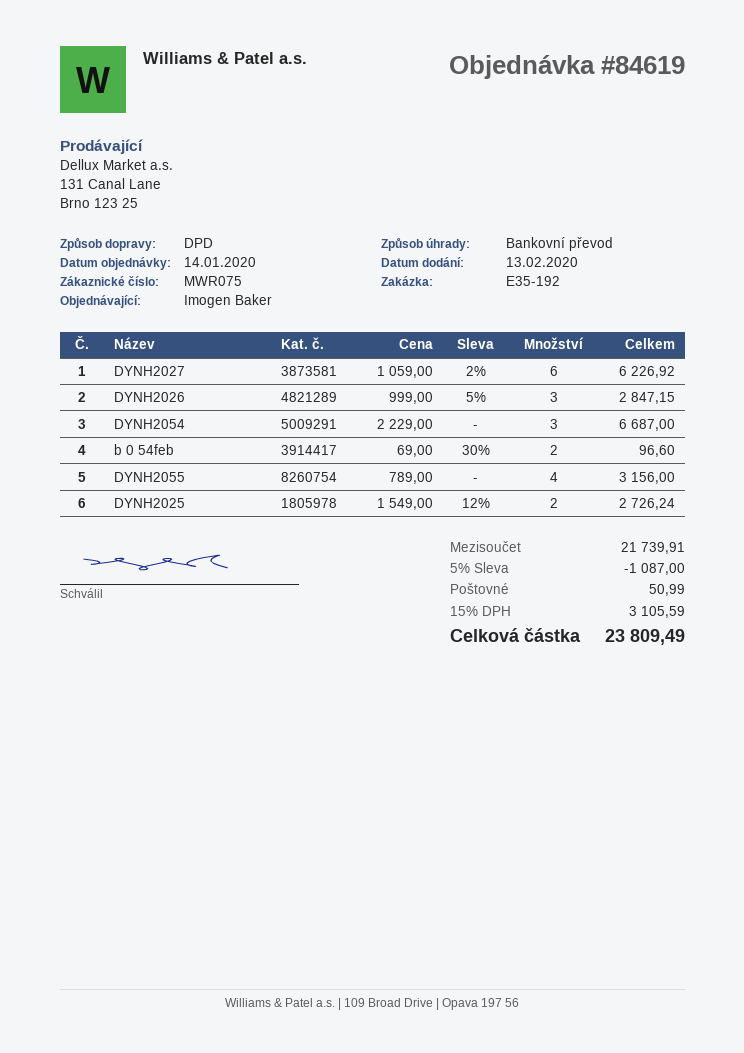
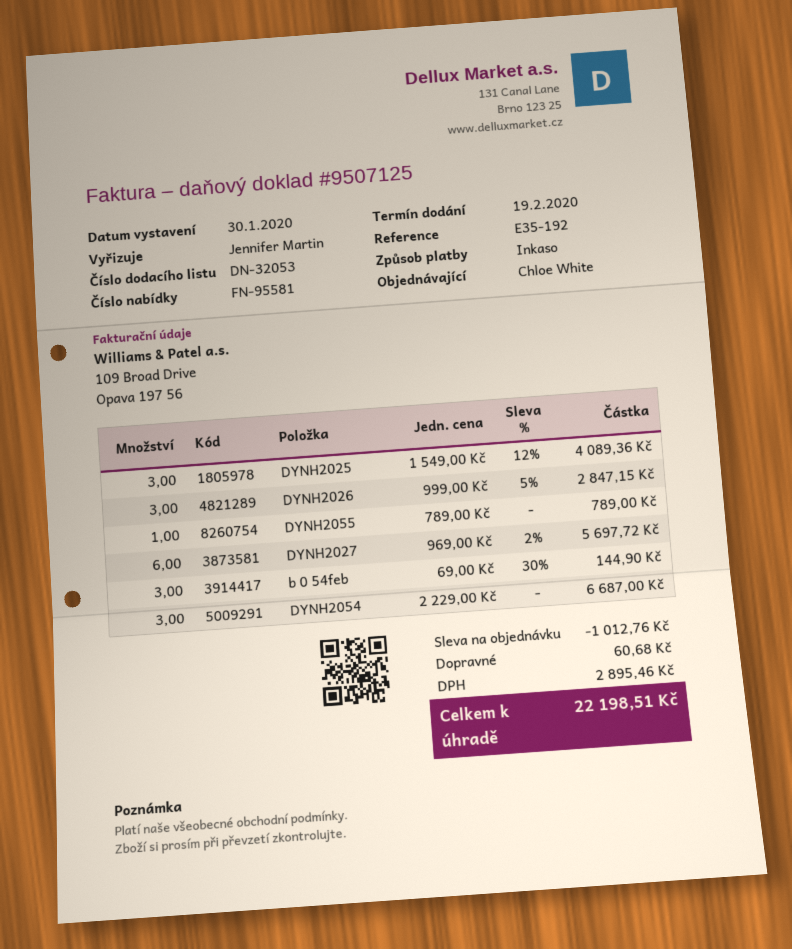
delivery date: 2020-02-13 -> 2020-02-19
ordered by: Imogen Baker -> Chloe White
payment method: bank transfer -> direct debit
DYNH2027: 6 x 1059.00 - 2% = 6226.92 -> 6 x 969.00 - 2% = 5697.72
b 0 54feb: 2 x 69.00 - 30% = 96.60 -> 3 x 69.00 - 30% = 144.90
DYNH2055: 4 x 789.00 = 3156.00 -> 1 x 789.00 = 789.00
DYNH2025: 2 x 1549.00 - 12% = 2726.24 -> 3 x 1549.00 - 12% = 4089.36
discount: 1087.00 -> 1012.76
shipping: 50.99 -> 60.68
tax: 3105.59 -> 2895.46
total: 23809.49 -> 22198.51

